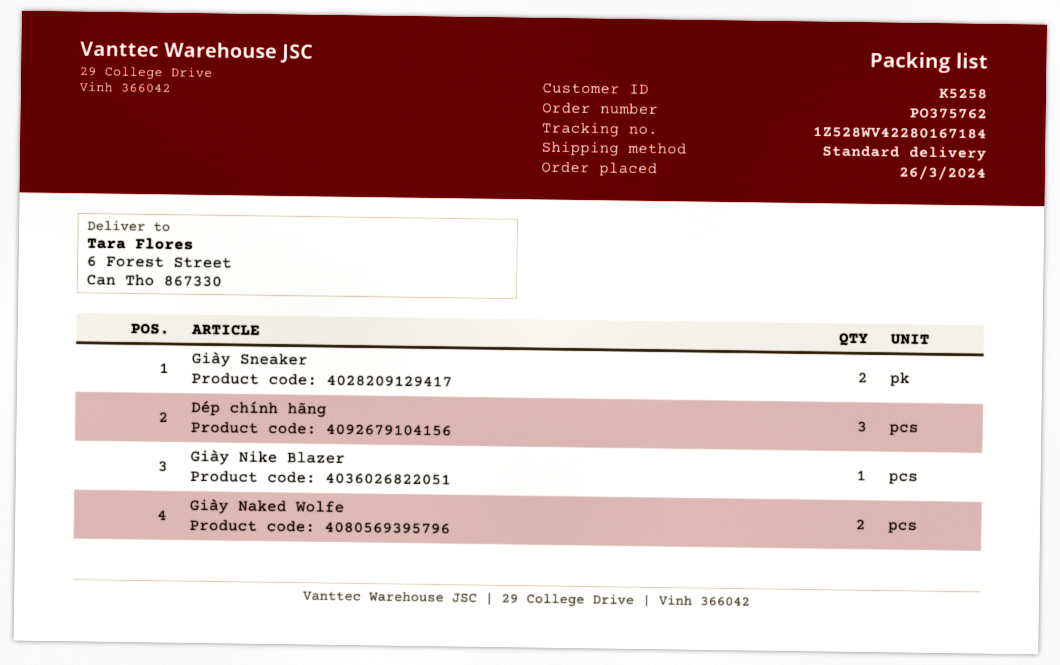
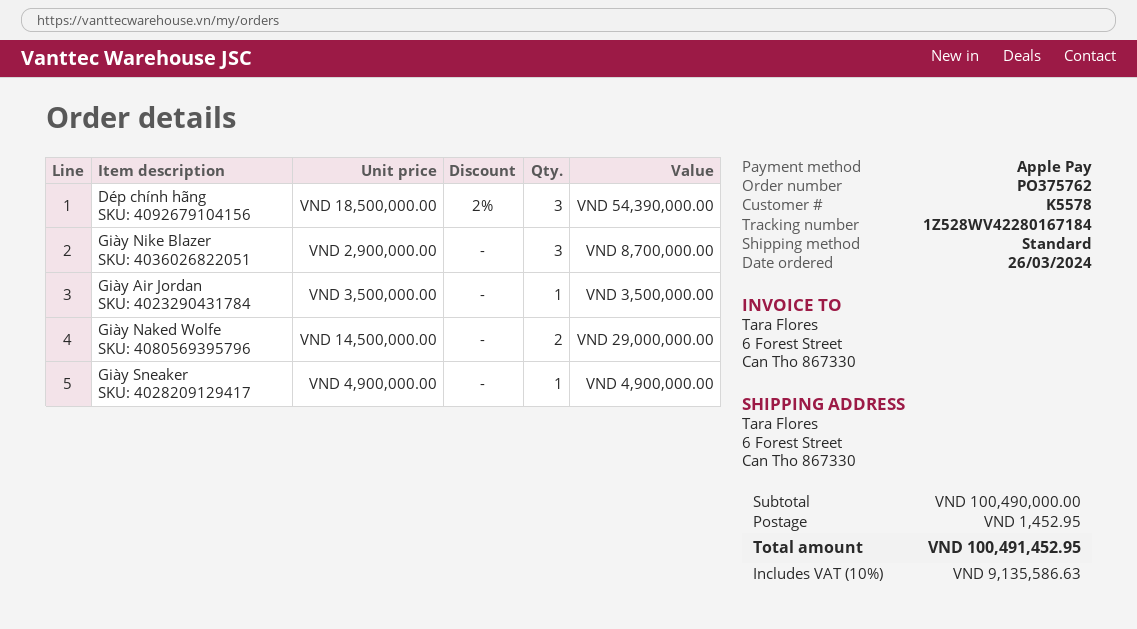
customer number: K5258 -> K5578
Giày Sneaker: 2 -> 1
Giày Nike Blazer: 1 -> 3
Giày Air Jordan: none -> 1

